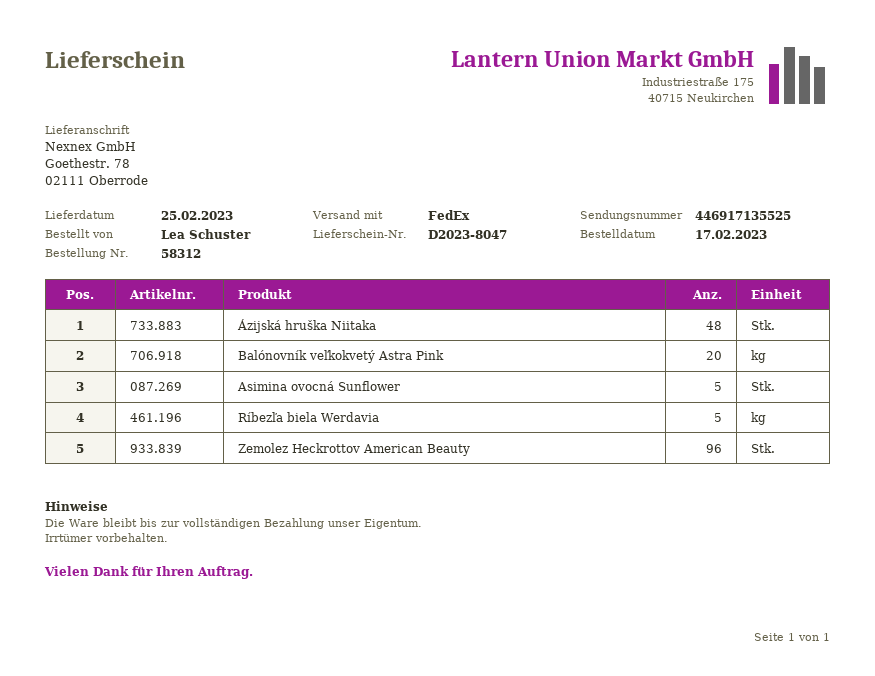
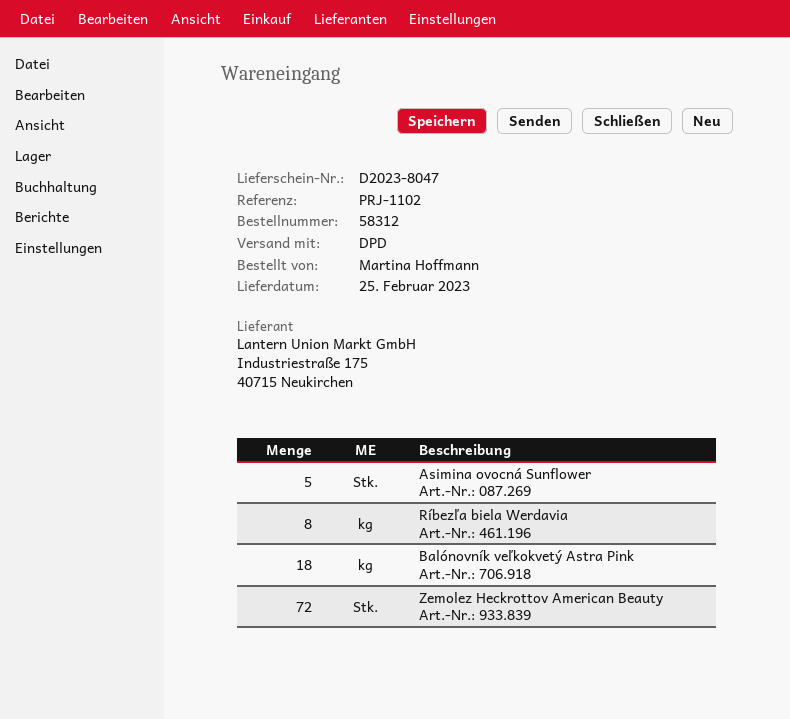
ordered by: Lea Schuster -> Martina Hoffmann
shipping method: FedEx -> DPD
Ázijská hruška Niitaka: 48 -> none
Balónovník veľkokvetý Astra Pink: 20 -> 18
Ríbezľa biela Werdavia: 5 -> 8
Zemolez Heckrottov American Beauty: 96 -> 72

